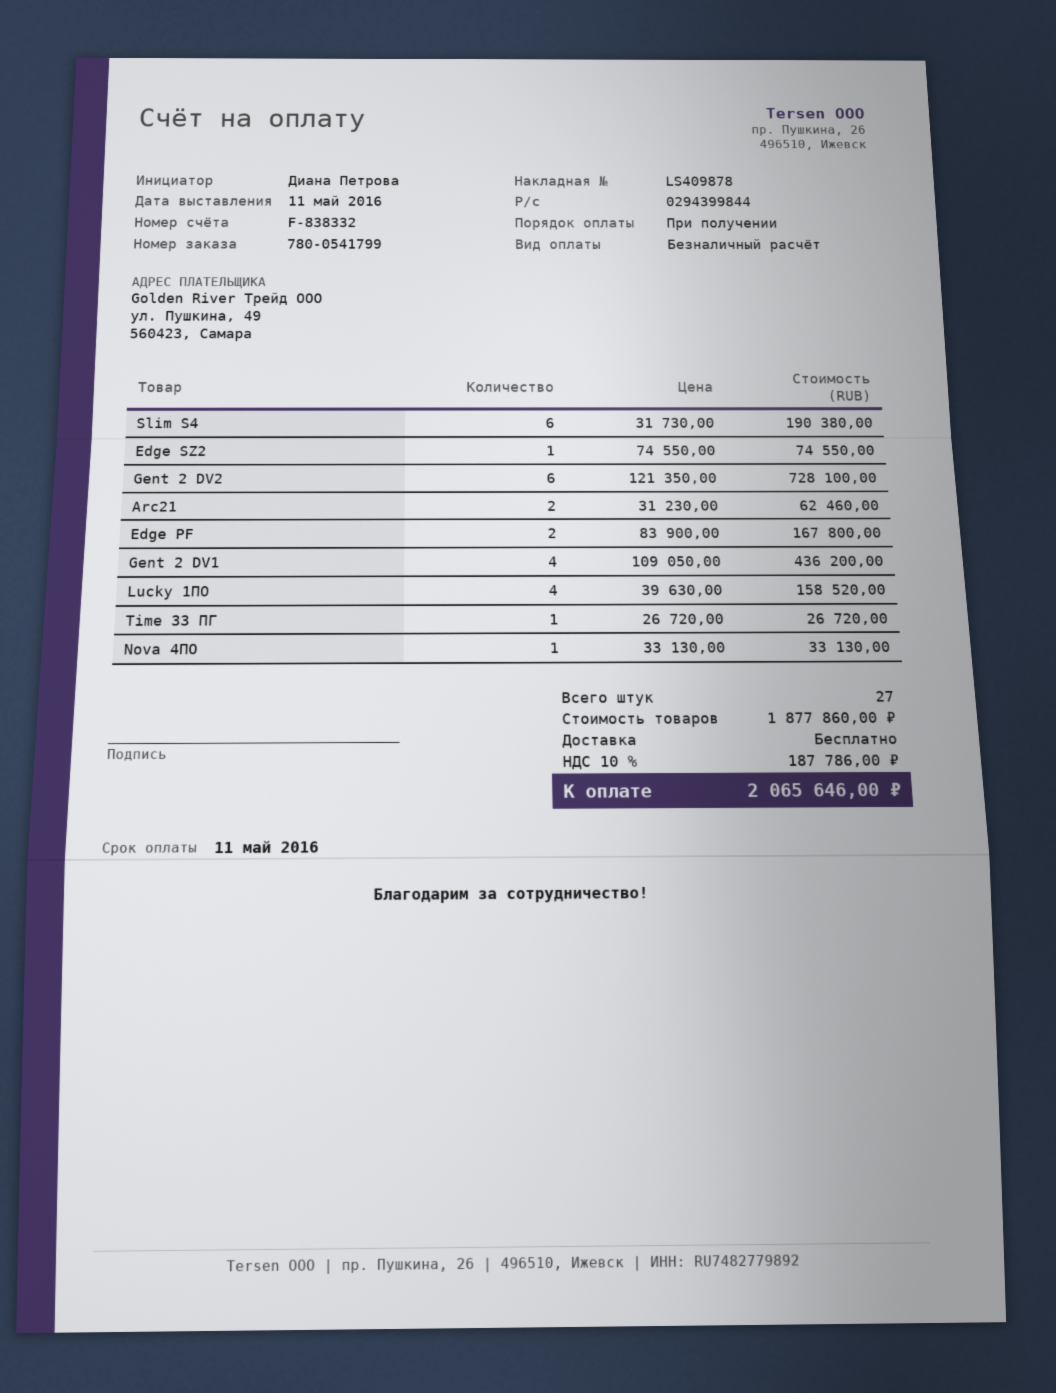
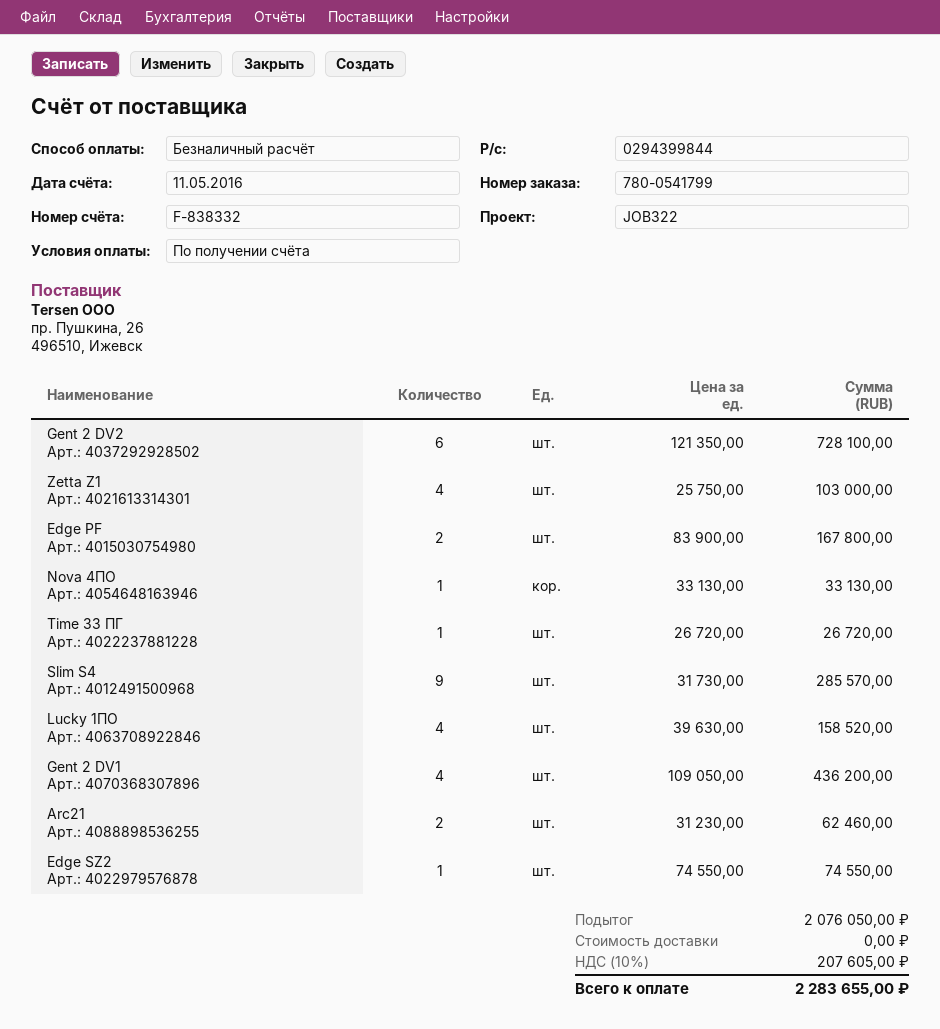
Slim S4: 6 x 31730.00 = 190380.00 -> 9 x 31730.00 = 285570.00
Zetta Z1: none -> 4 x 25750.00 = 103000.00
subtotal: 1877860.00 -> 2076050.00
tax: 10% = 187786.00 -> 10% = 207605.00
total: 2065646.00 -> 2283655.00

